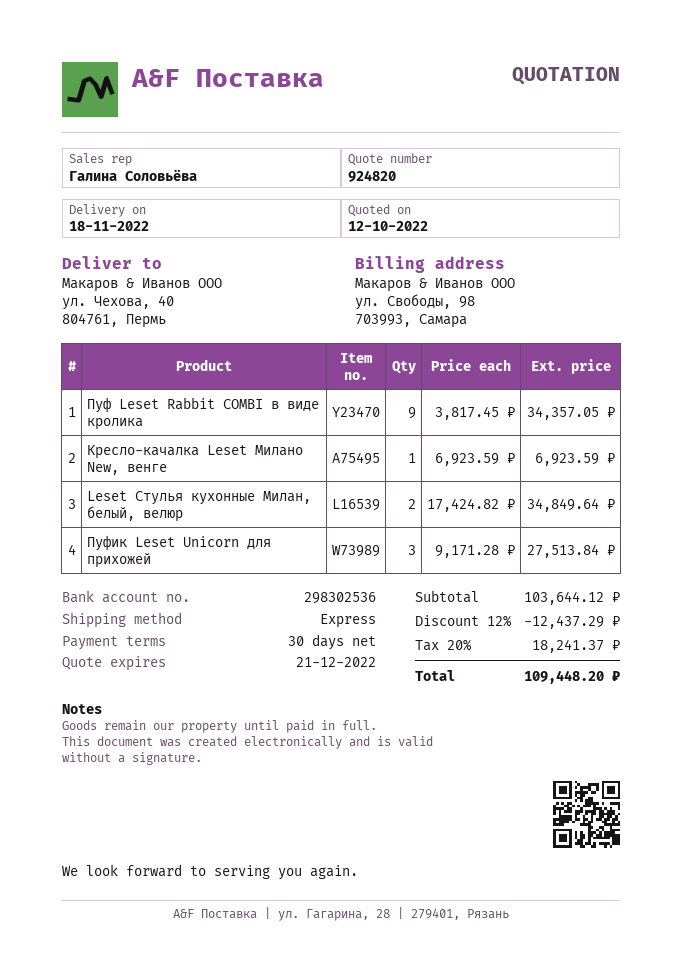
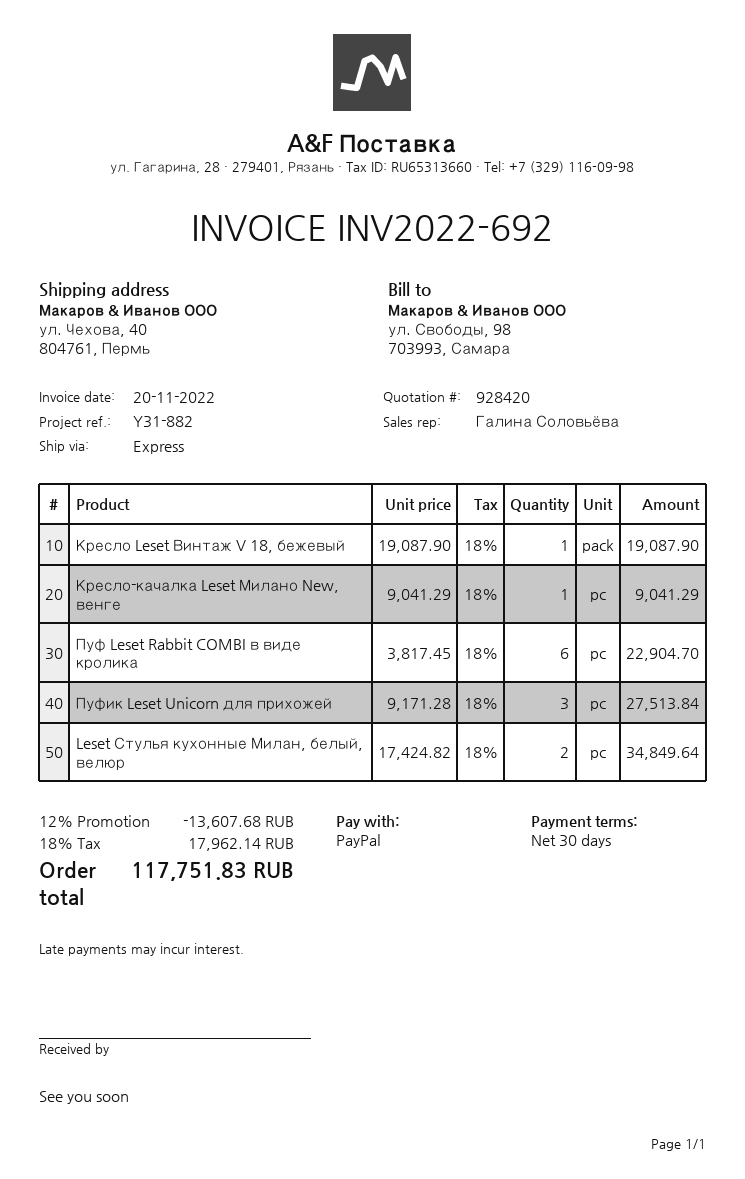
quote number: 924820 -> 928420
Пуф Leset Rabbit COMBI в виде кролика: 9 x 3817.45 = 34357.05 -> 6 x 3817.45 = 22904.70
Кресло-качалка Leset Милано New, венге: 1 x 6923.59 = 6923.59 -> 1 x 9041.29 = 9041.29
Кресло Leset Винтаж V 18, бежевый: none -> 1 x 19087.90 = 19087.90
discount: 12% = 12437.29 -> 12% = 13607.68
tax: 20% = 18241.37 -> 18% = 17962.14
total: 109448.20 -> 117751.83

